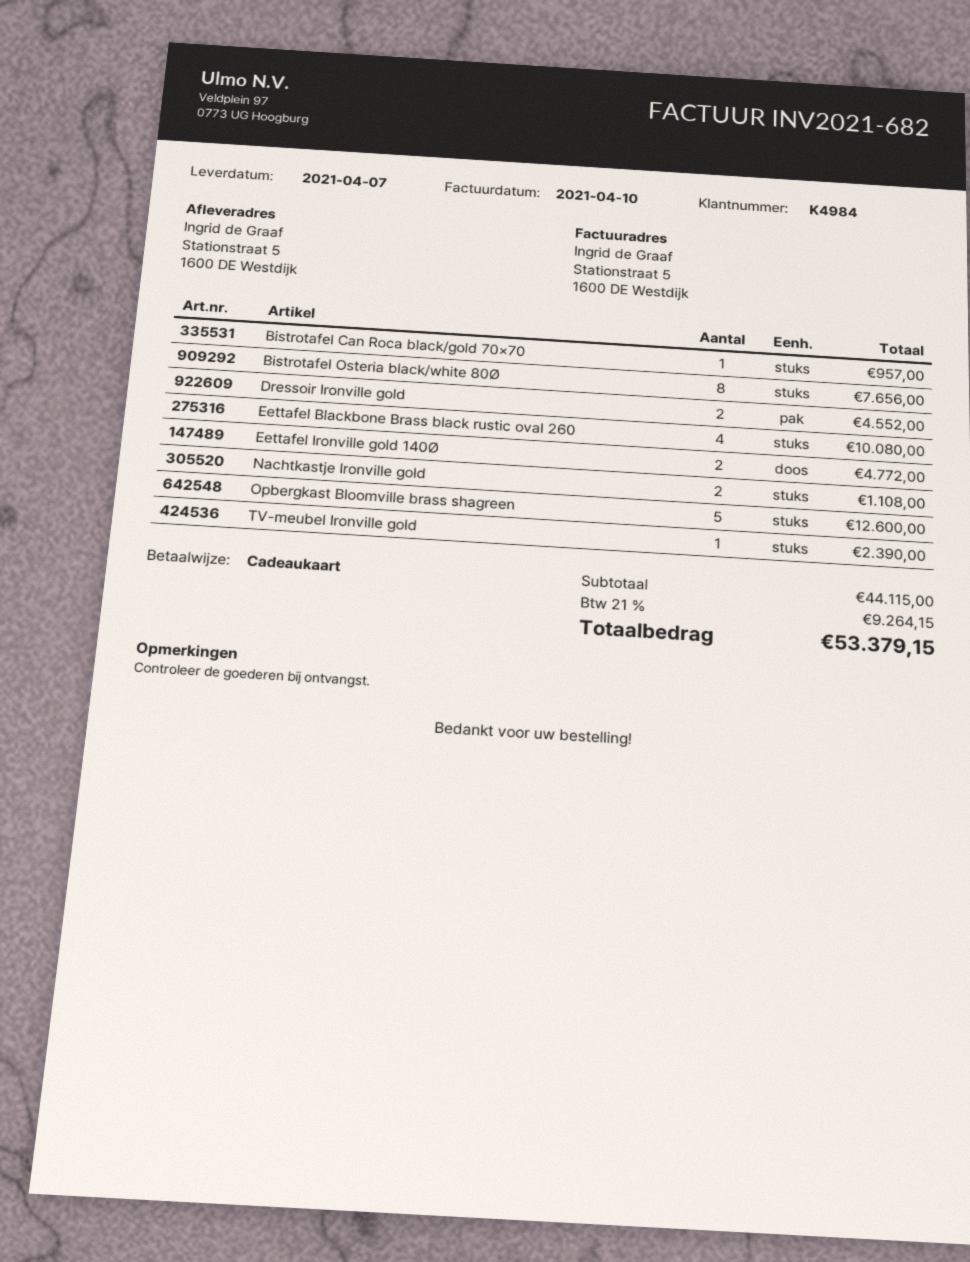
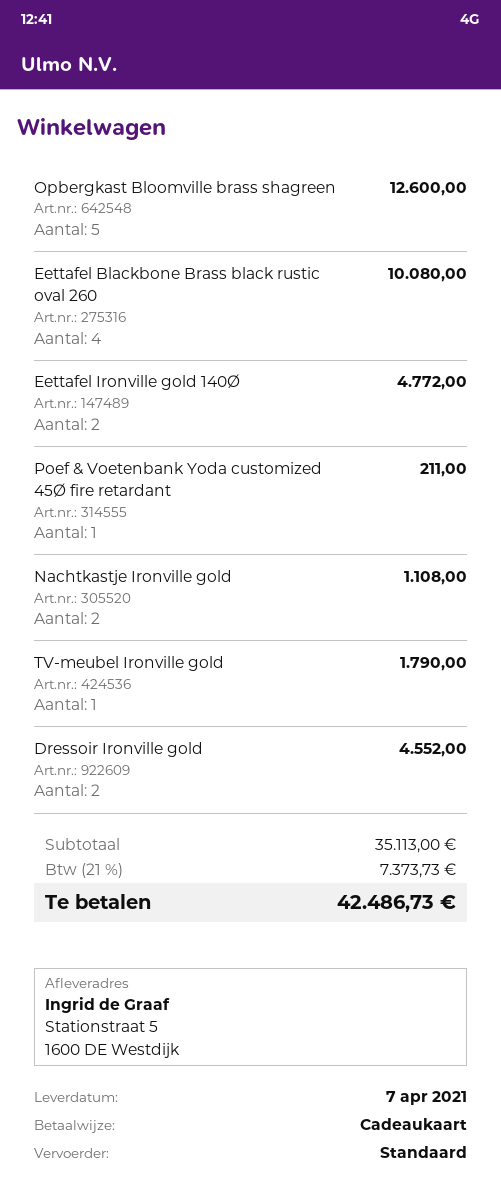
Bistrotafel Can Roca black/gold 70×70: 1 for 957.00 -> none
Bistrotafel Osteria black/white 80Ø: 8 for 7656.00 -> none
TV-meubel Ironville gold: 1 for 2390.00 -> 1 for 1790.00
Poef & Voetenbank Yoda customized 45Ø fire retardant: none -> 1 for 211.00
subtotal: 44115.00 -> 35113.00
tax: 21% = 9264.15 -> 21% = 7373.73
total: 53379.15 -> 42486.73

